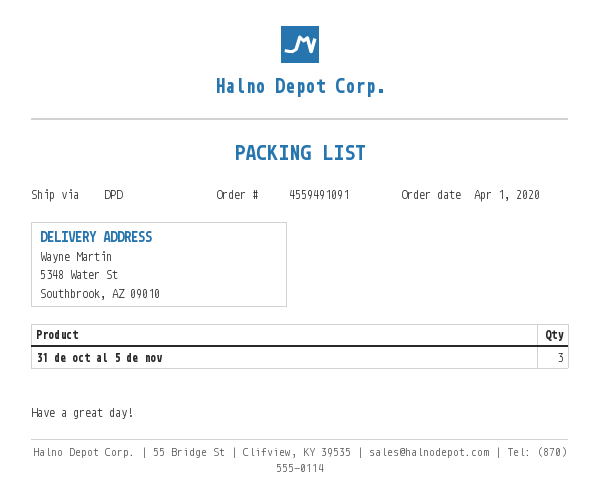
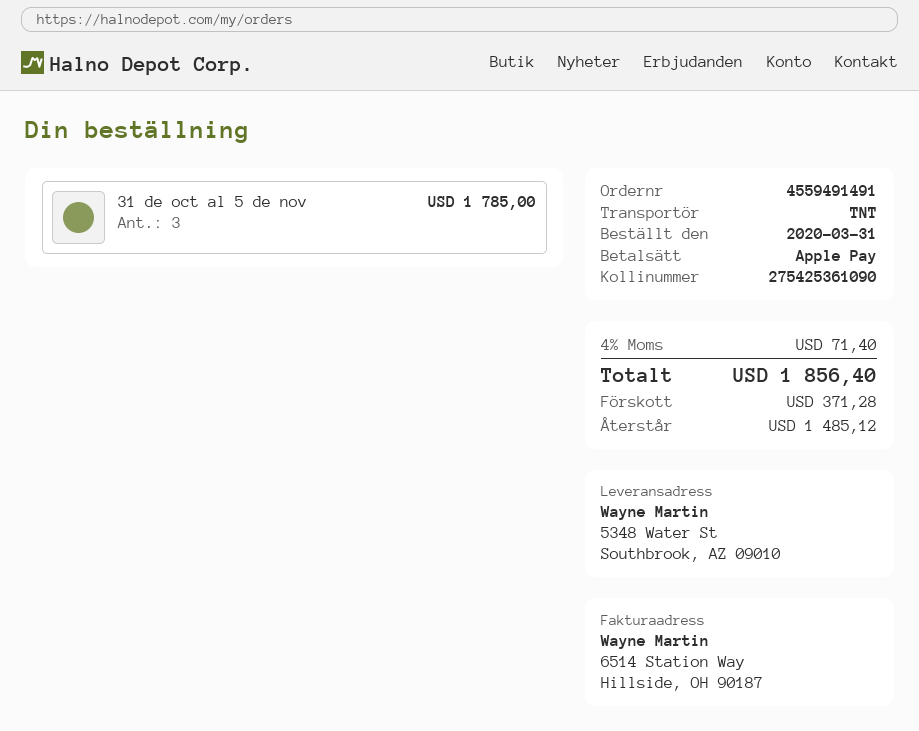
order number: 4559491091 -> 4559491491
order date: 2020-04-01 -> 2020-03-31
shipping method: DPD -> TNT

